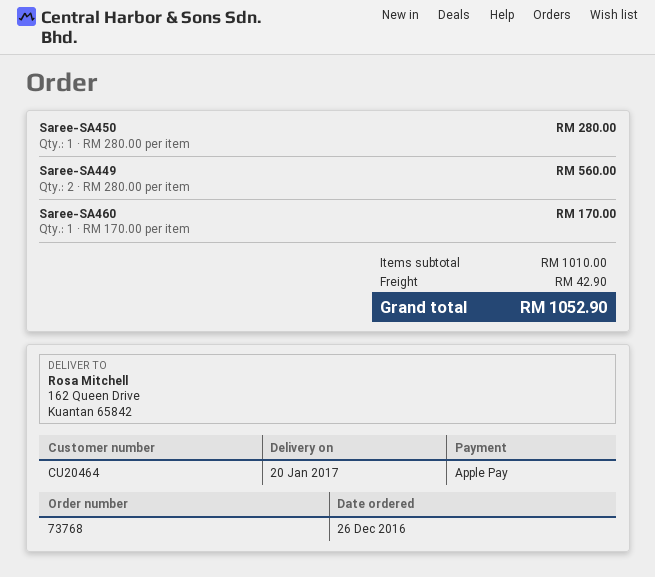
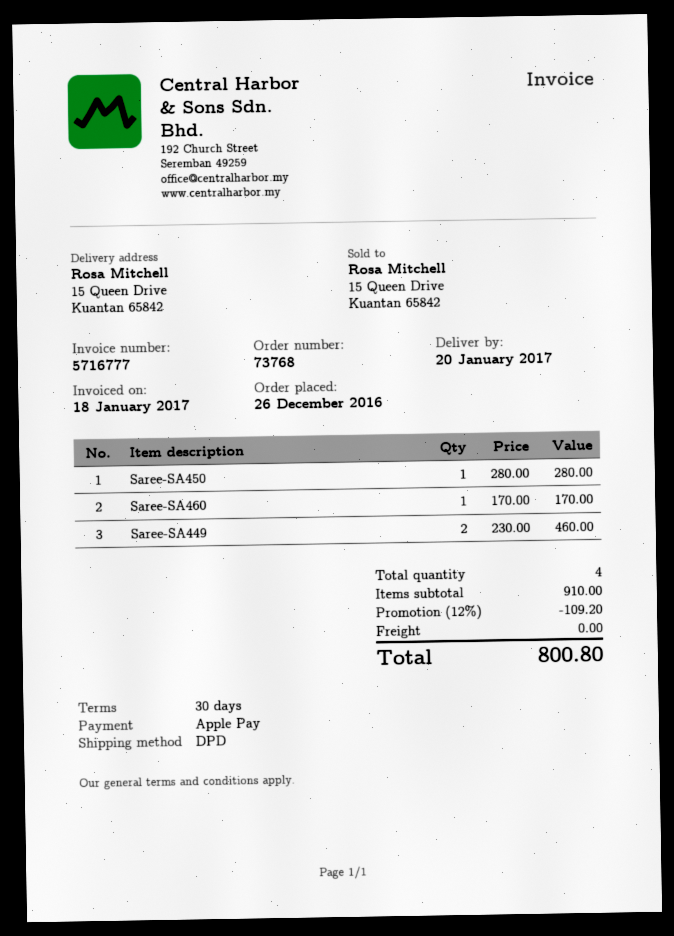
ship to: 162 Queen Drive, Kuantan 65842 -> 15 Queen Drive, Kuantan 65842
Saree-SA449: 2 x 280.00 = 560.00 -> 2 x 230.00 = 460.00
subtotal: 1010.00 -> 910.00
discount: none -> 12% = 109.20
shipping: 42.90 -> 0.00
total: 1052.90 -> 800.80

